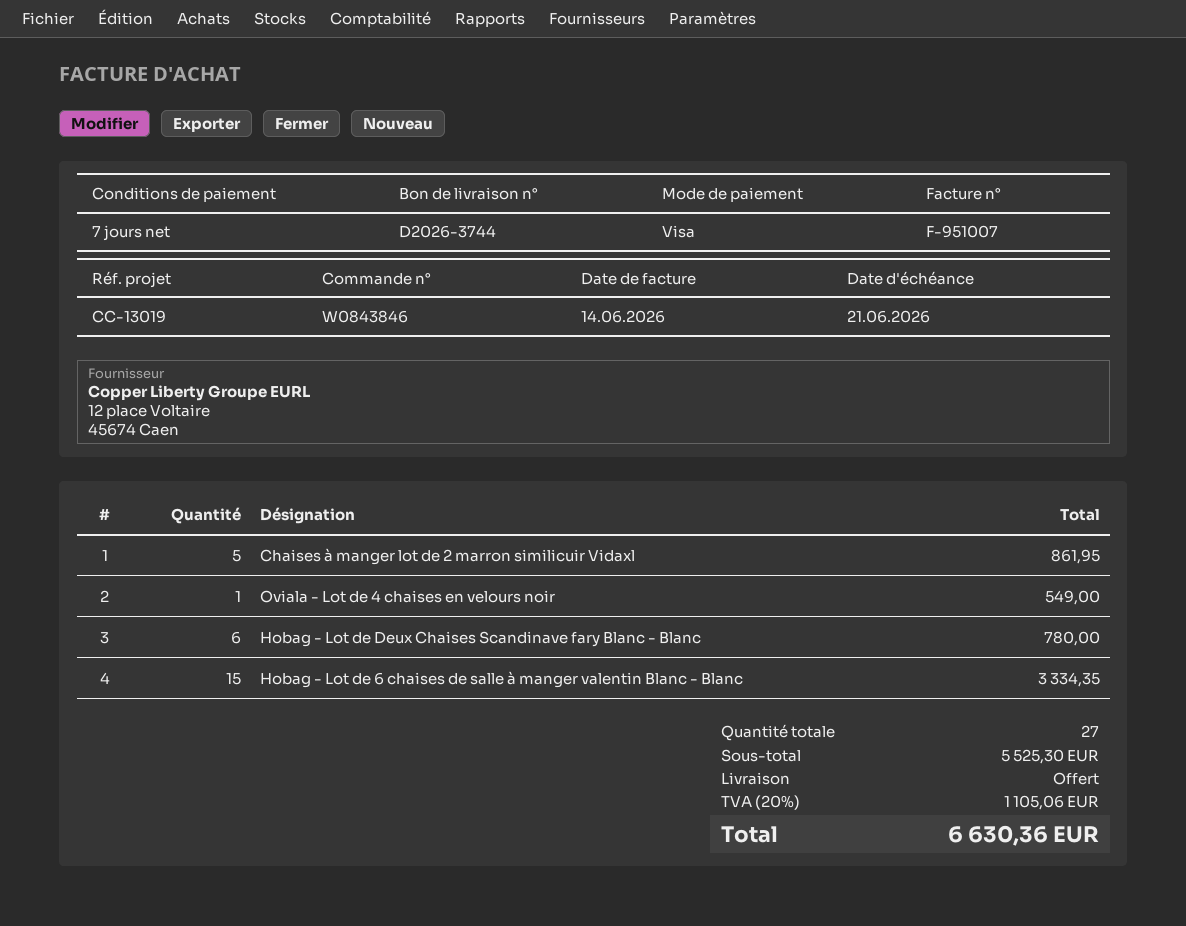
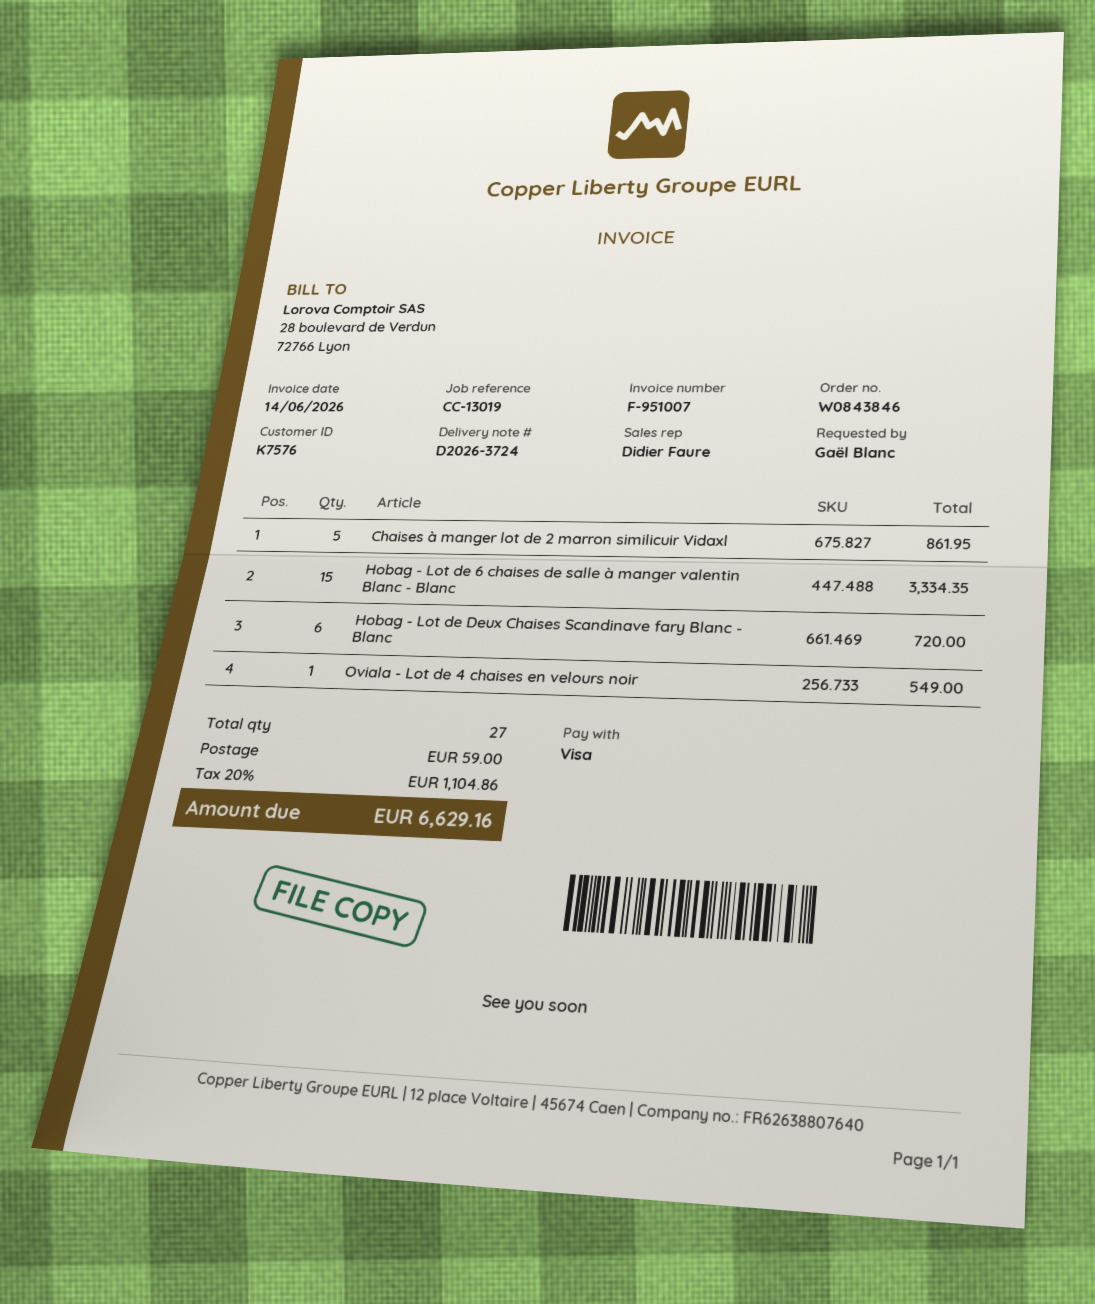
delivery note number: D2026-3744 -> D2026-3724
Hobag - Lot de Deux Chaises Scandinave fary Blanc - Blanc: 6 for 780.00 -> 6 for 720.00
shipping: 0.00 -> 59.00
tax: 20% = 1105.06 -> 20% = 1104.86
total: 6630.36 -> 6629.16

